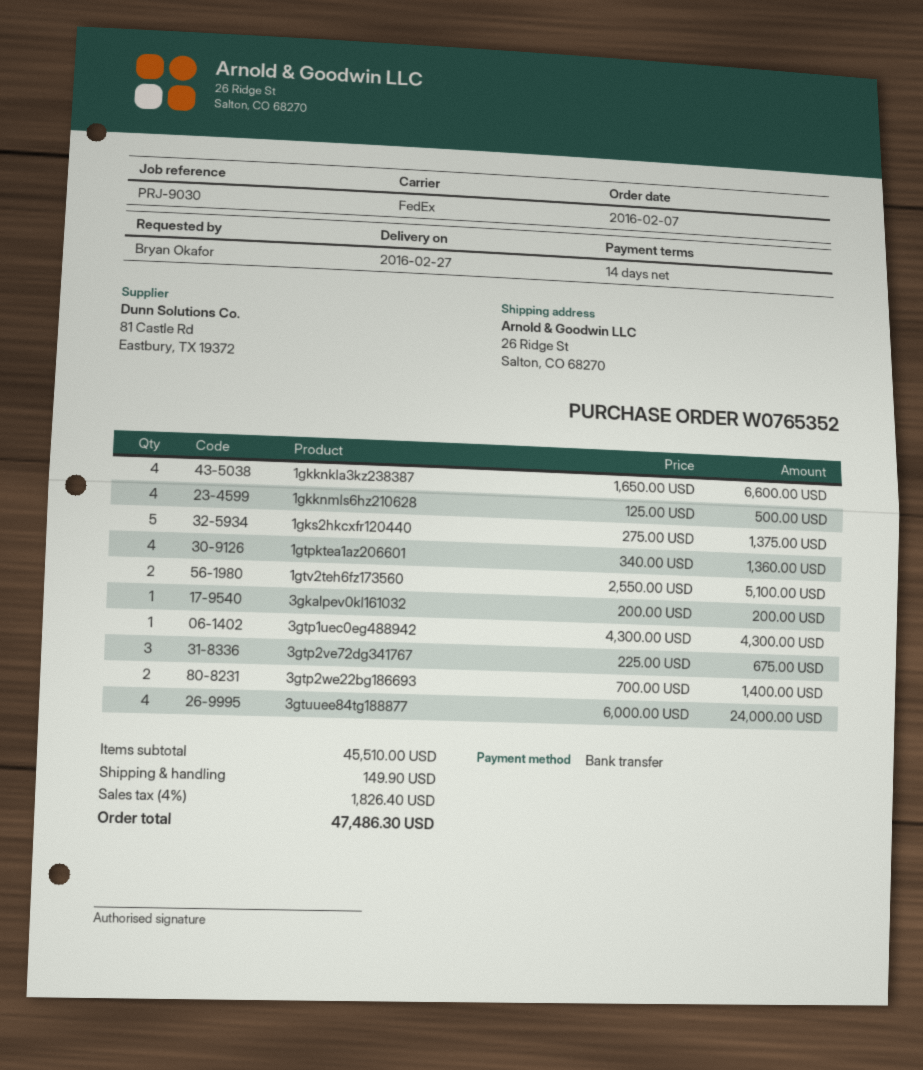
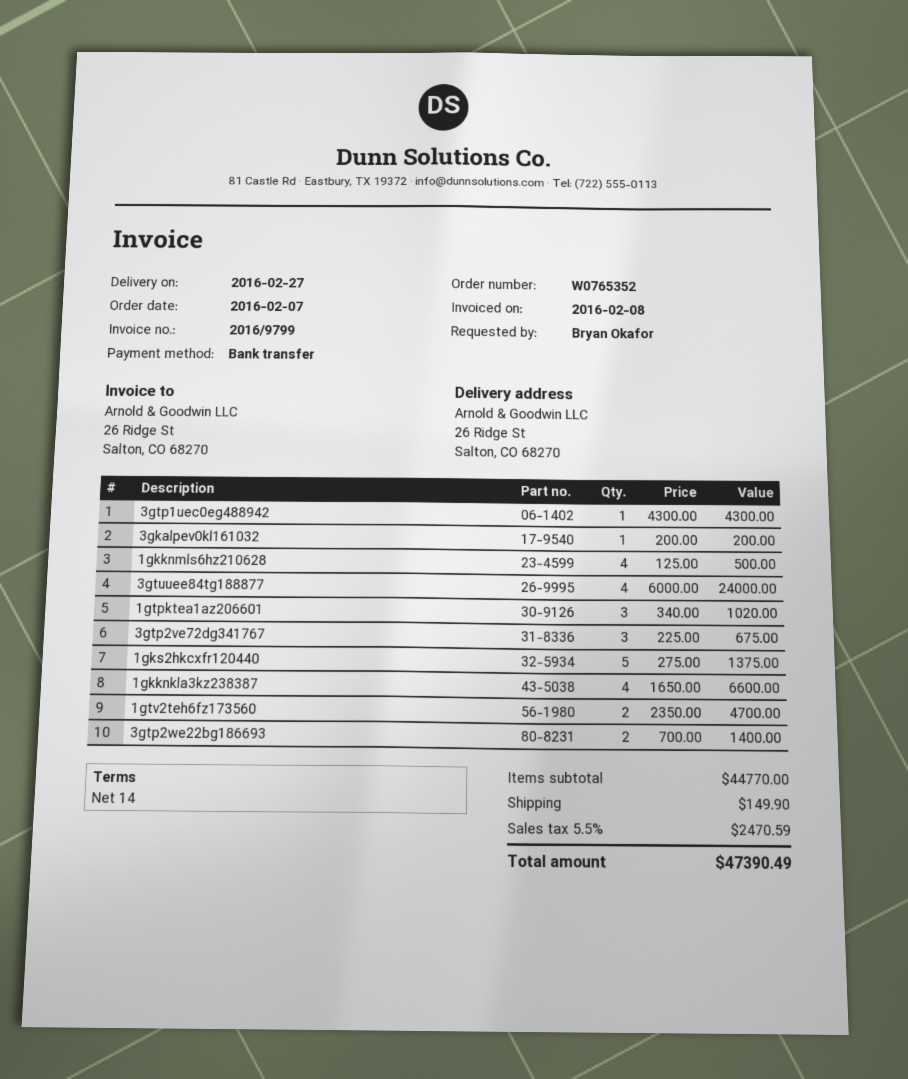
1gtpktea1az206601: 4 x 340.00 = 1360.00 -> 3 x 340.00 = 1020.00
1gtv2teh6fz173560: 2 x 2550.00 = 5100.00 -> 2 x 2350.00 = 4700.00
subtotal: 45510.00 -> 44770.00
tax: 4% = 1826.40 -> 5.5% = 2470.59
total: 47486.30 -> 47390.49

